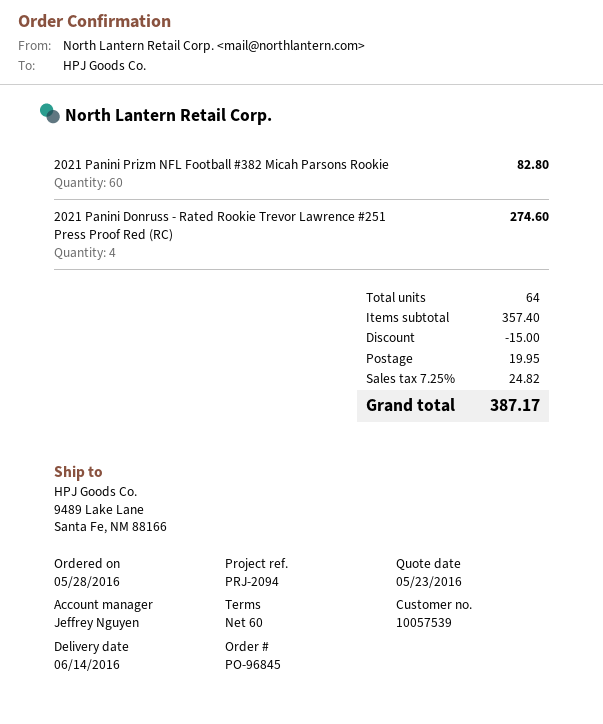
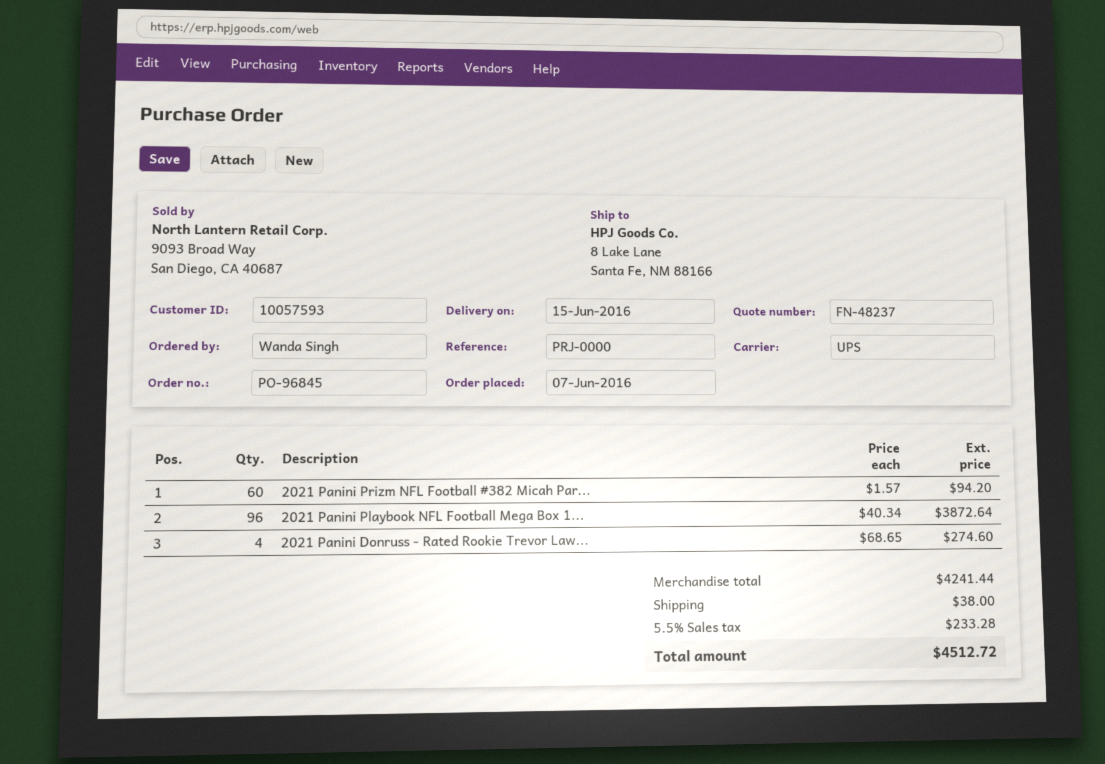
order date: 2016-05-28 -> 2016-06-07
delivery date: 2016-06-14 -> 2016-06-15
customer number: 10057539 -> 10057593
reference: PRJ-2094 -> PRJ-0000
ship to: 9489 Lake Lane, Santa Fe, NM 88166 -> 8 Lake Lane, Santa Fe, NM 88166
2021 Panini Prizm NFL Football #382 Micah Parsons Rookie: 60 for 82.80 -> 60 for 94.20
2021 Panini Playbook NFL Football Mega Box 1...: none -> 96 for 3872.64
subtotal: 357.40 -> 4241.44
discount: 15.00 -> none
shipping: 19.95 -> 38.00
tax: 7.25% = 24.82 -> 5.5% = 233.28
total: 387.17 -> 4512.72

